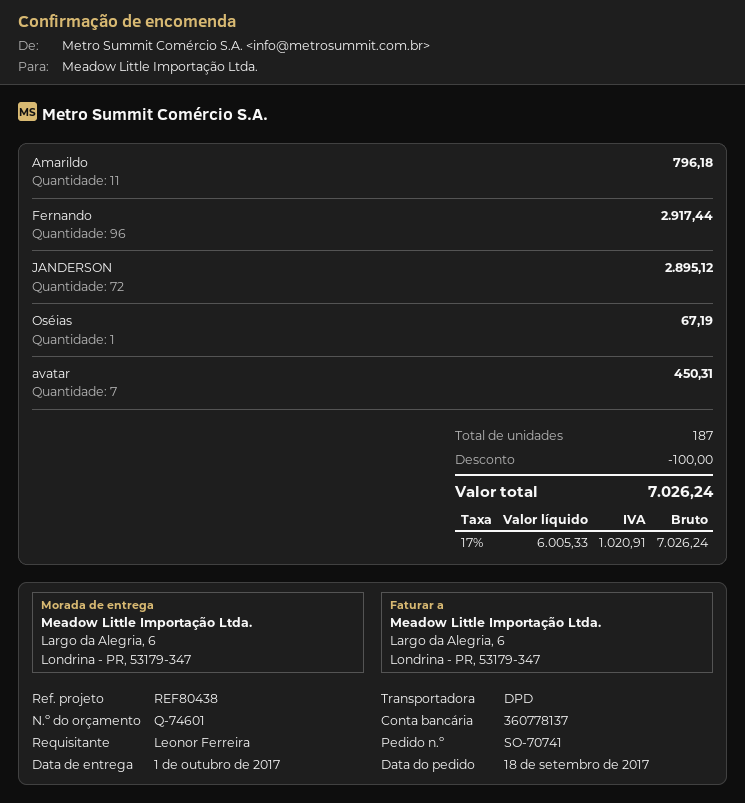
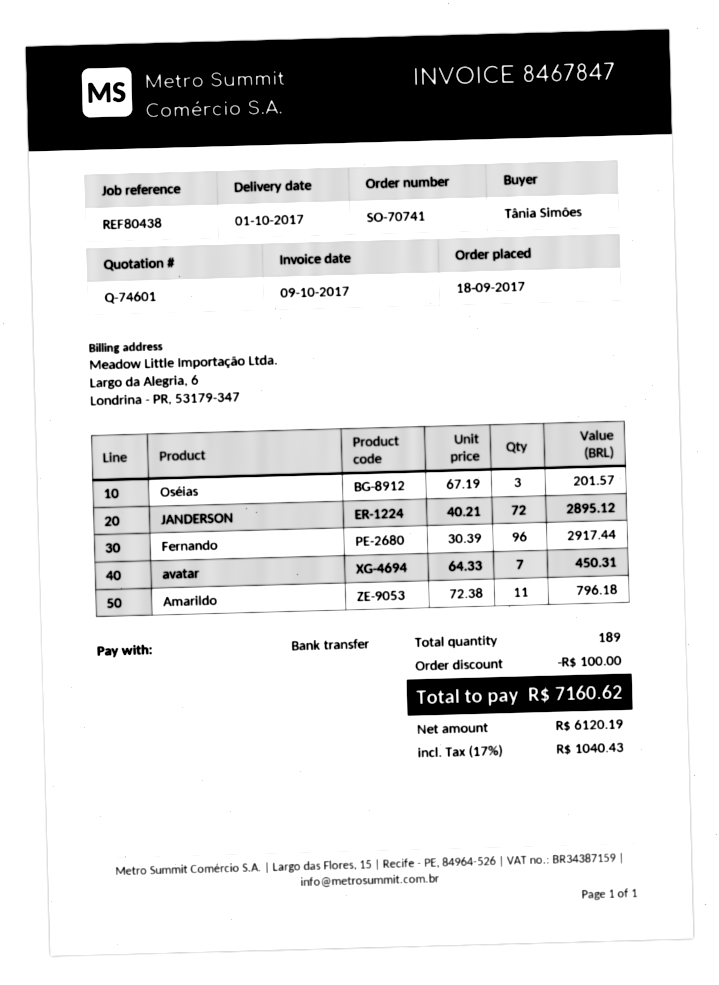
ordered by: Leonor Ferreira -> Tânia Simões
Oséias: 1 for 67.19 -> 3 for 201.57
total quantity: 187 -> 189
net: 6005.33 -> 6120.19
tax: 17% = 1020.91 -> 17% = 1040.43
total: 7026.24 -> 7160.62

